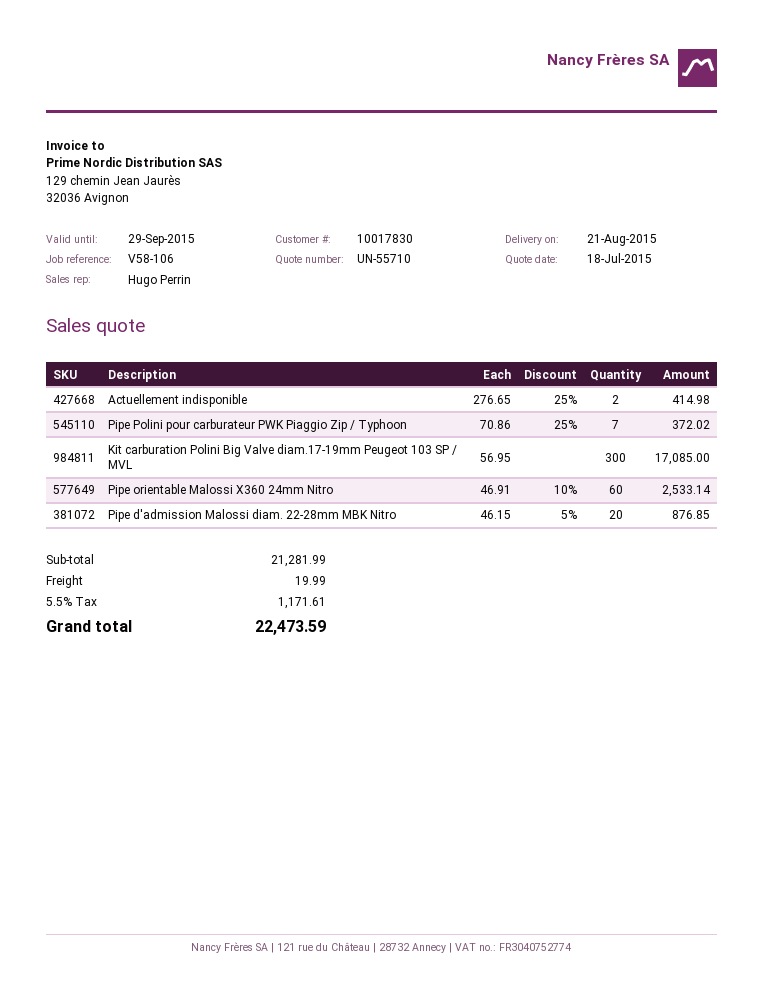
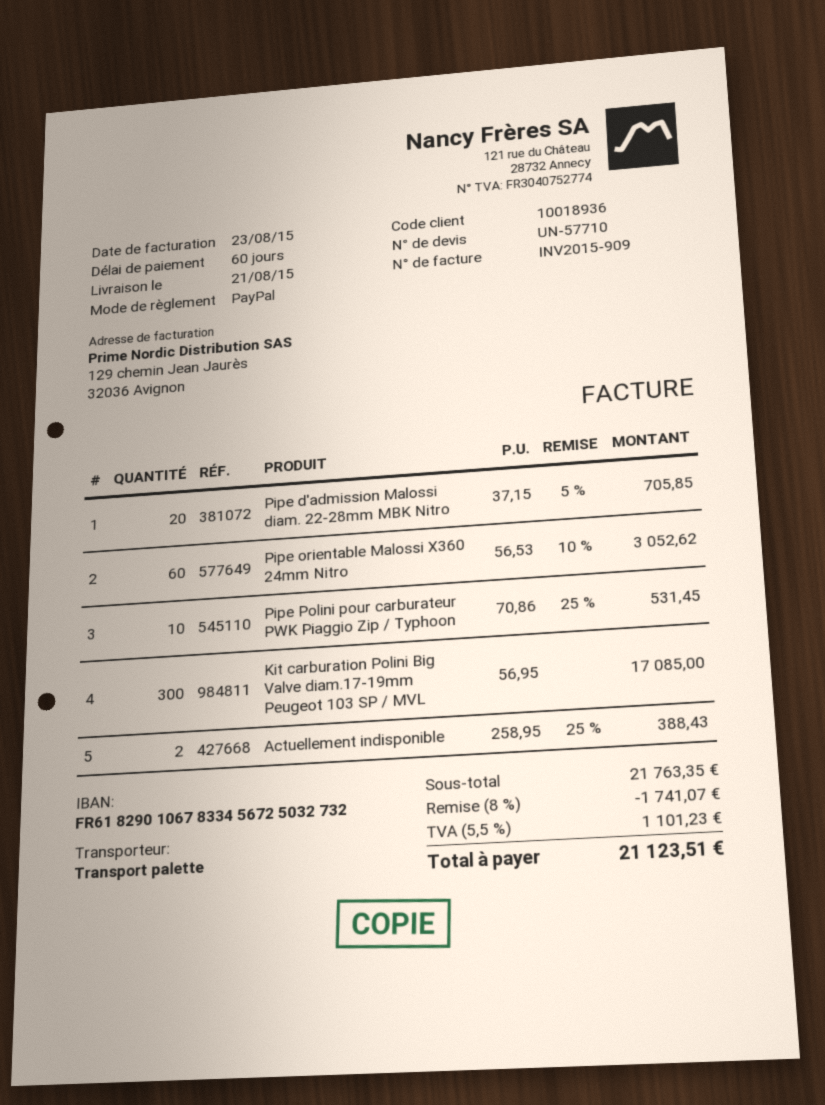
quote number: UN-55710 -> UN-57710
customer number: 10017830 -> 10018936
Actuellement indisponible: 2 x 276.65 - 25% = 414.98 -> 2 x 258.95 - 25% = 388.43
Pipe Polini pour carburateur PWK Piaggio Zip / Typhoon: 7 x 70.86 - 25% = 372.02 -> 10 x 70.86 - 25% = 531.45
Pipe orientable Malossi X360 24mm Nitro: 60 x 46.91 - 10% = 2533.14 -> 60 x 56.53 - 10% = 3052.62
Pipe d'admission Malossi diam. 22-28mm MBK Nitro: 20 x 46.15 - 5% = 876.85 -> 20 x 37.15 - 5% = 705.85
subtotal: 21281.99 -> 21763.35
discount: none -> 8% = 1741.07
shipping: 19.99 -> none
tax: 5.5% = 1171.61 -> 5.5% = 1101.23
total: 22473.59 -> 21123.51

